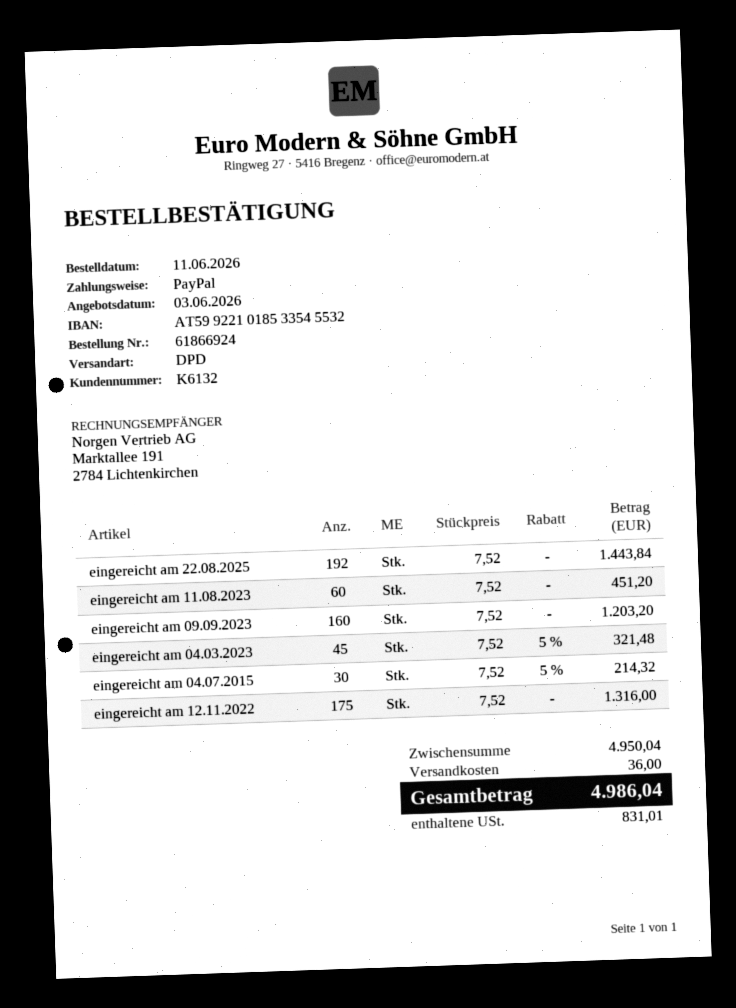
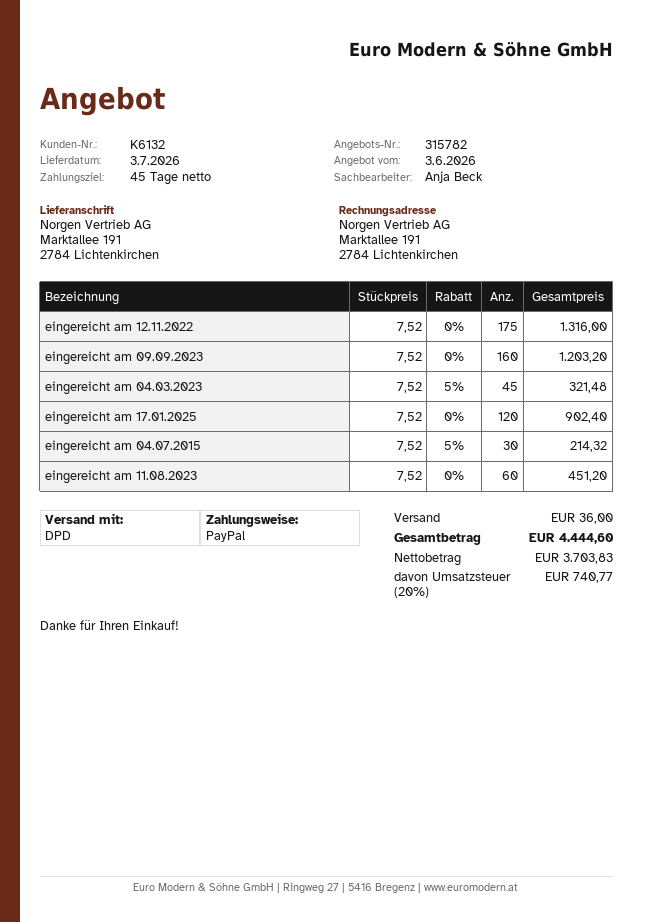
eingereicht am 22.08.2025: 192 x 7.52 = 1443.84 -> none
eingereicht am 17.01.2025: none -> 120 x 7.52 = 902.40
tax: 831.01 -> 740.77
total: 4986.04 -> 4444.60

